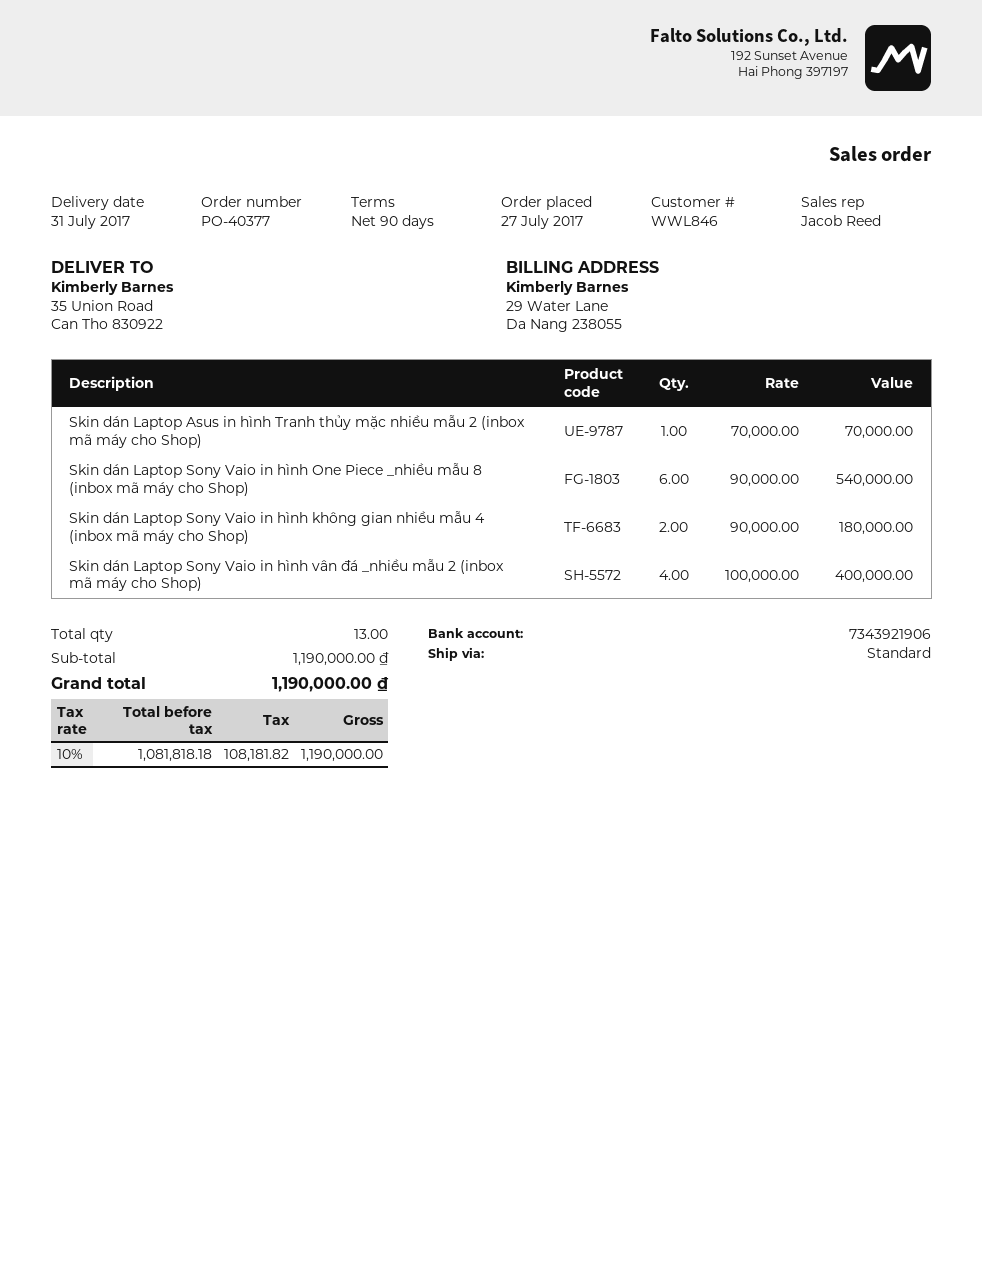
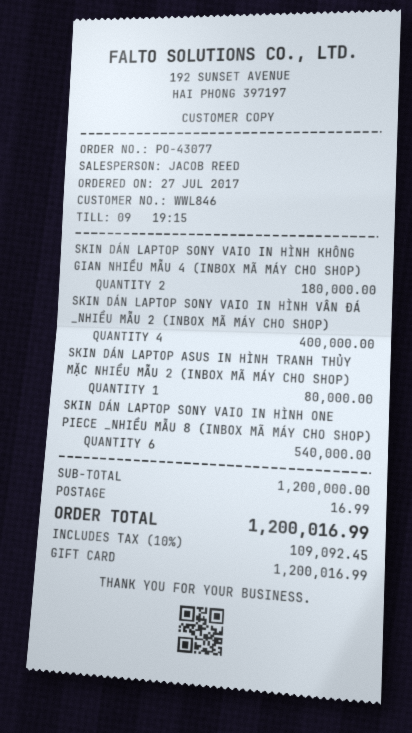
order number: PO-40377 -> PO-43077
Skin dán Laptop Asus in hình Tranh thủy mặc nhiều mẫu 2 (inbox mã máy cho Shop): 1 for 70000.00 -> 1 for 80000.00
subtotal: 1190000.00 -> 1200000.00
shipping: none -> 16.99
tax: 10% = 108181.82 -> 10% = 109092.45
total: 1190000.00 -> 1200016.99

